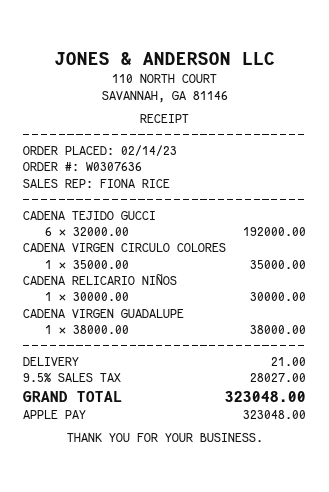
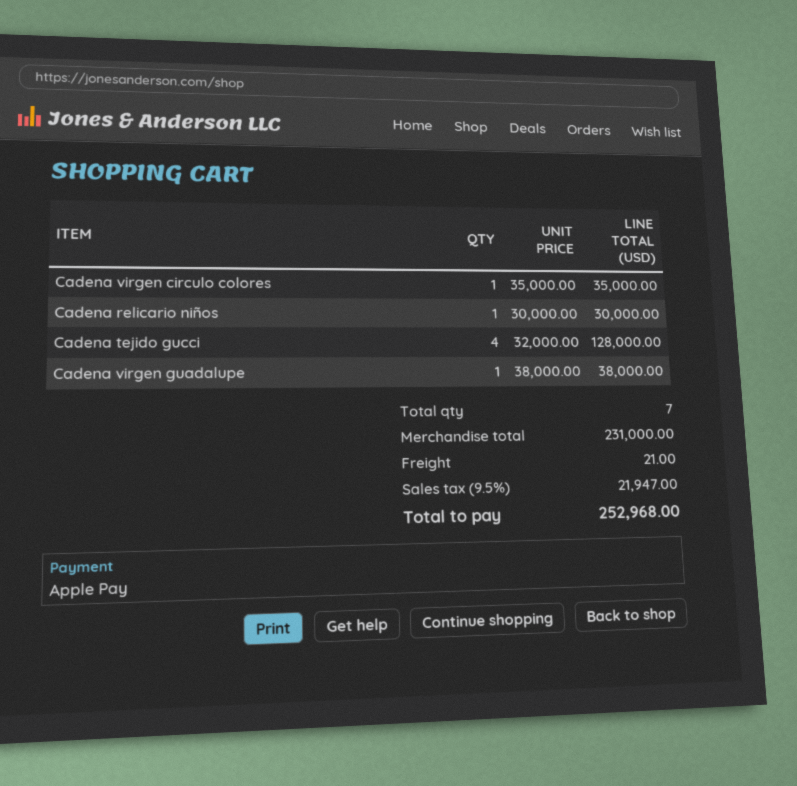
CADENA TEJIDO GUCCI: 6 x 32000.00 = 192000.00 -> 4 x 32000.00 = 128000.00
tax: 9.5% = 28027.00 -> 9.5% = 21947.00
total: 323048.00 -> 252968.00

